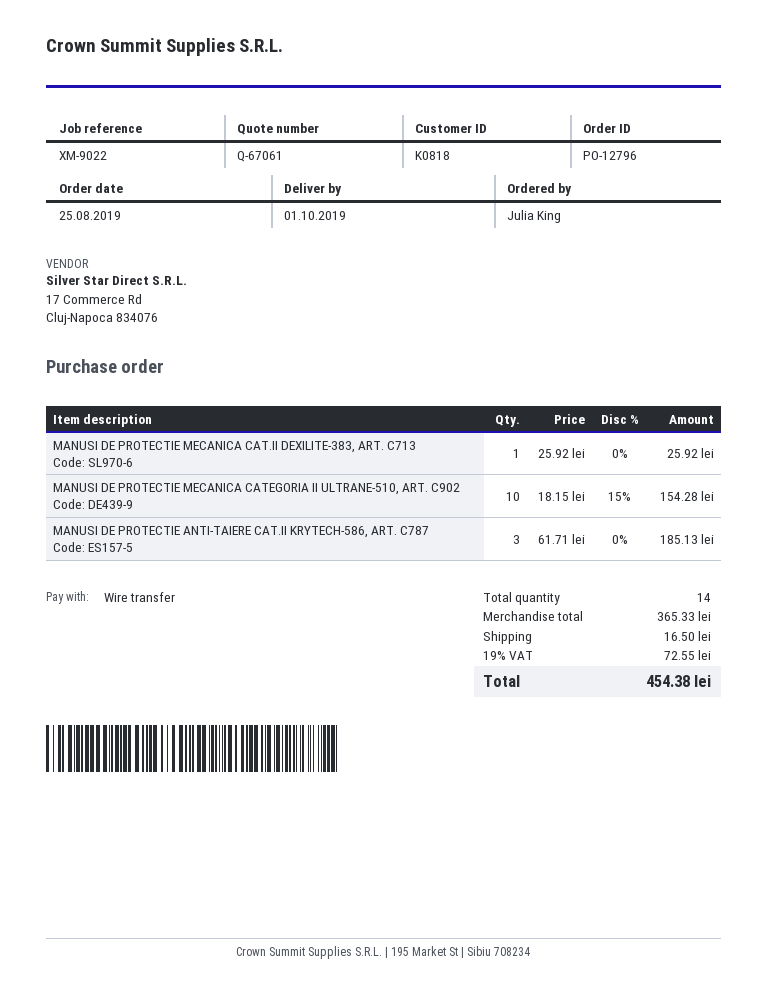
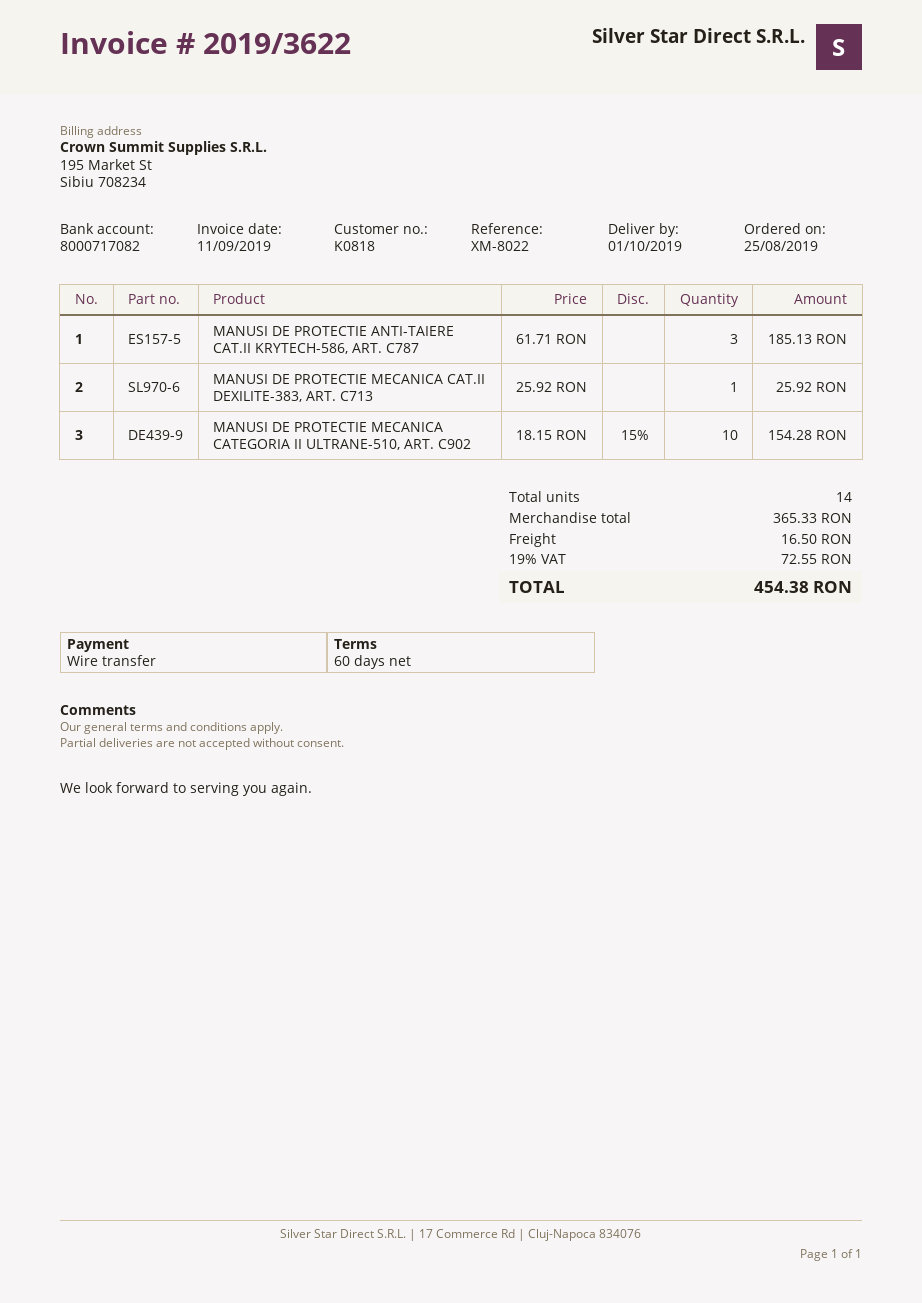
reference: XM-9022 -> XM-8022

